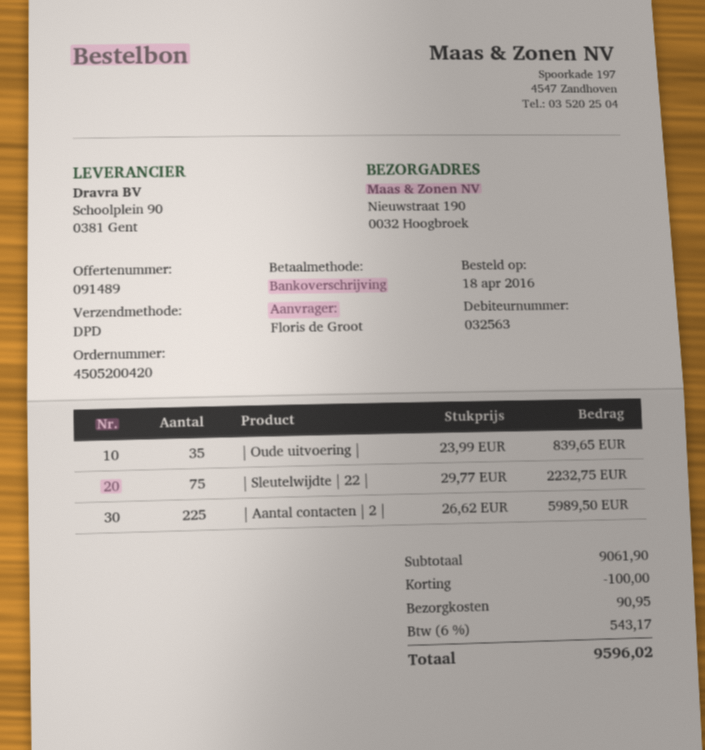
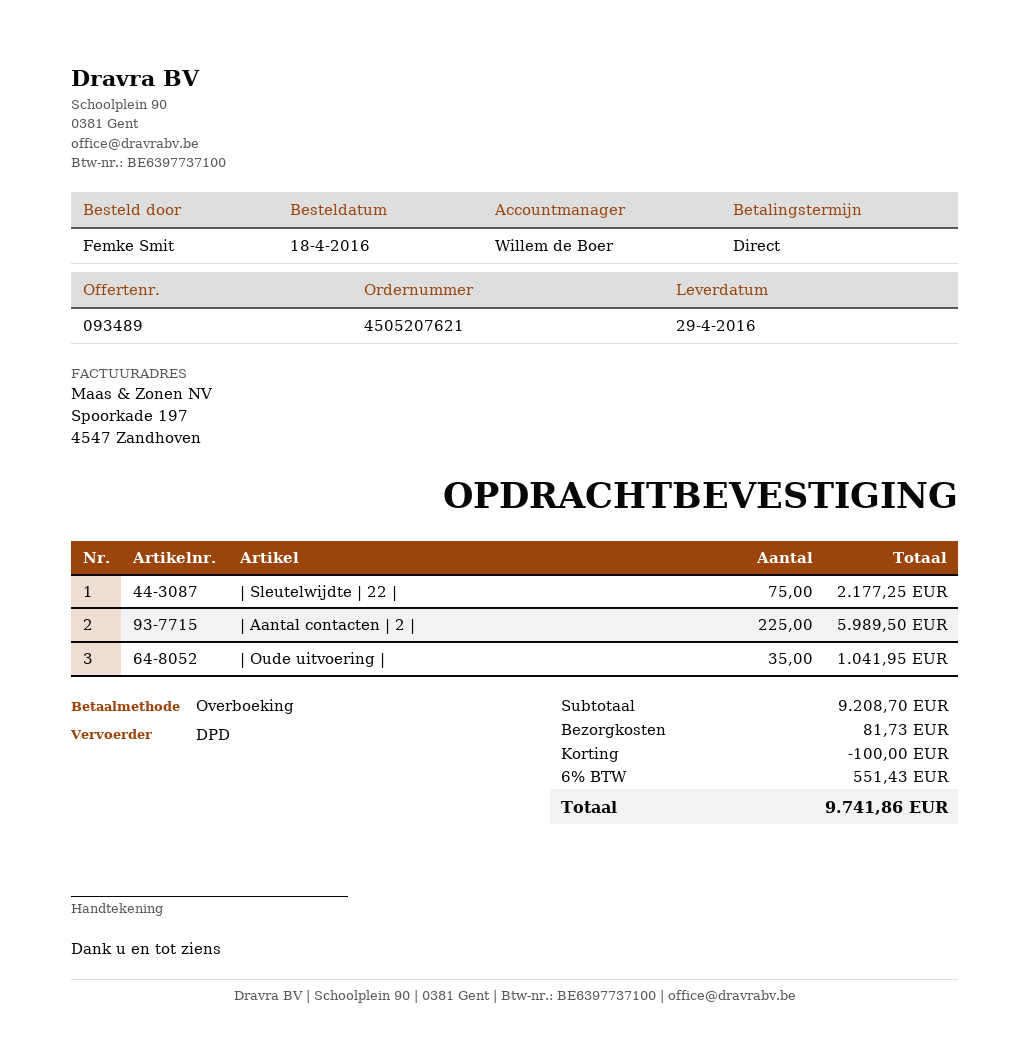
quote number: 091489 -> 093489
order number: 4505200420 -> 4505207621
ordered by: Floris de Groot -> Femke Smit
| Oude uitvoering |: 35 for 839.65 -> 35 for 1041.95
| Sleutelwijdte | 22 |: 75 for 2232.75 -> 75 for 2177.25
subtotal: 9061.90 -> 9208.70
shipping: 90.95 -> 81.73
tax: 6% = 543.17 -> 6% = 551.43
total: 9596.02 -> 9741.86

